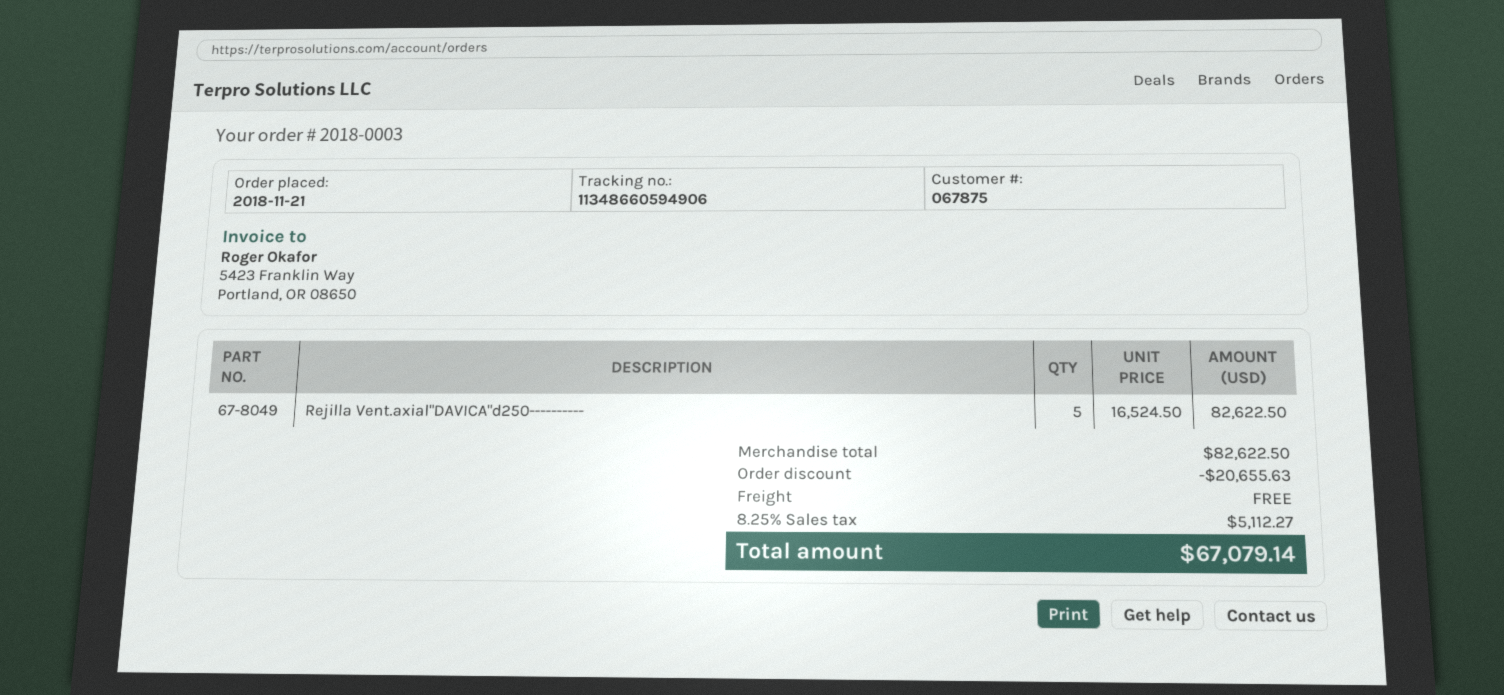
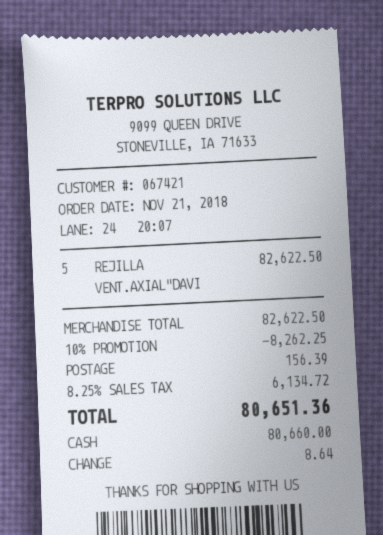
customer number: 067875 -> 067421
discount: 20655.63 -> 8262.25
shipping: 0.00 -> 156.39
tax: 8.25% = 5112.27 -> 8.25% = 6134.72
total: 67079.14 -> 80651.36

